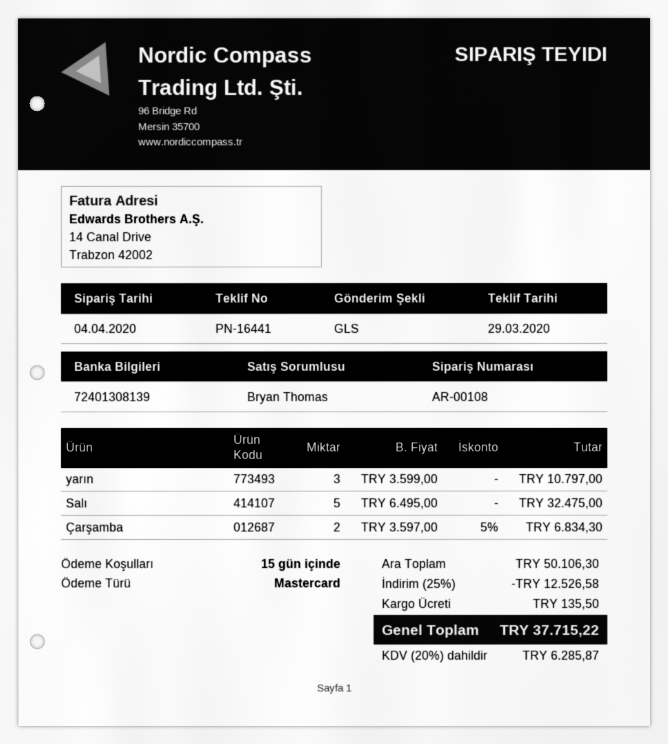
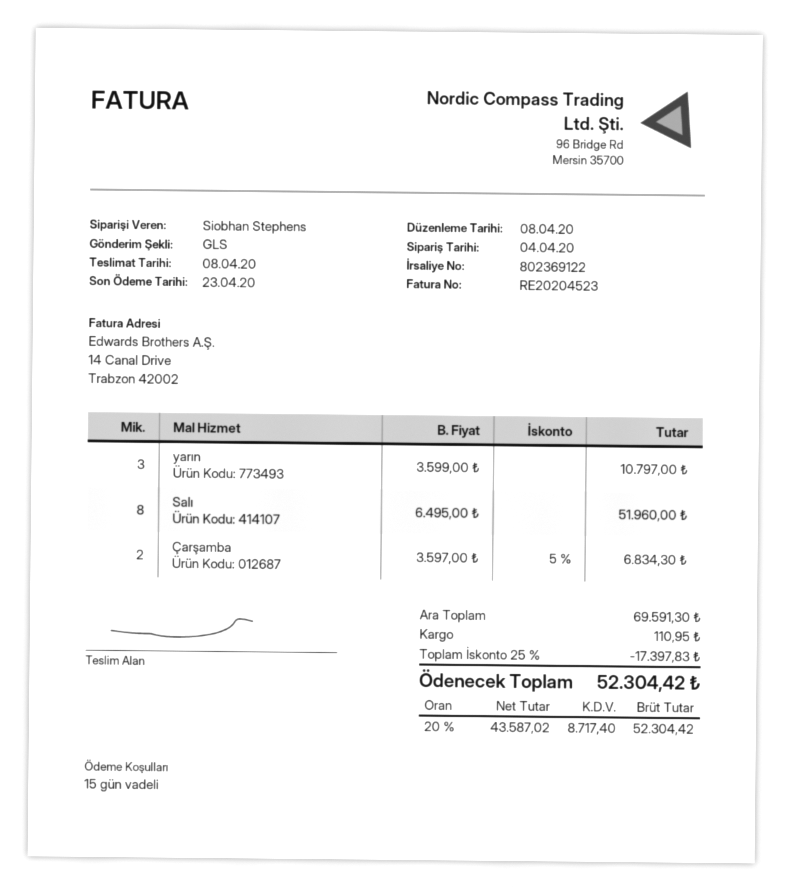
Salı: 5 x 6495.00 = 32475.00 -> 8 x 6495.00 = 51960.00
subtotal: 50106.30 -> 69591.30
discount: 25% = 12526.58 -> 25% = 17397.83
shipping: 135.50 -> 110.95
tax: 20% = 6285.87 -> 20% = 8717.40
total: 37715.22 -> 52304.42

